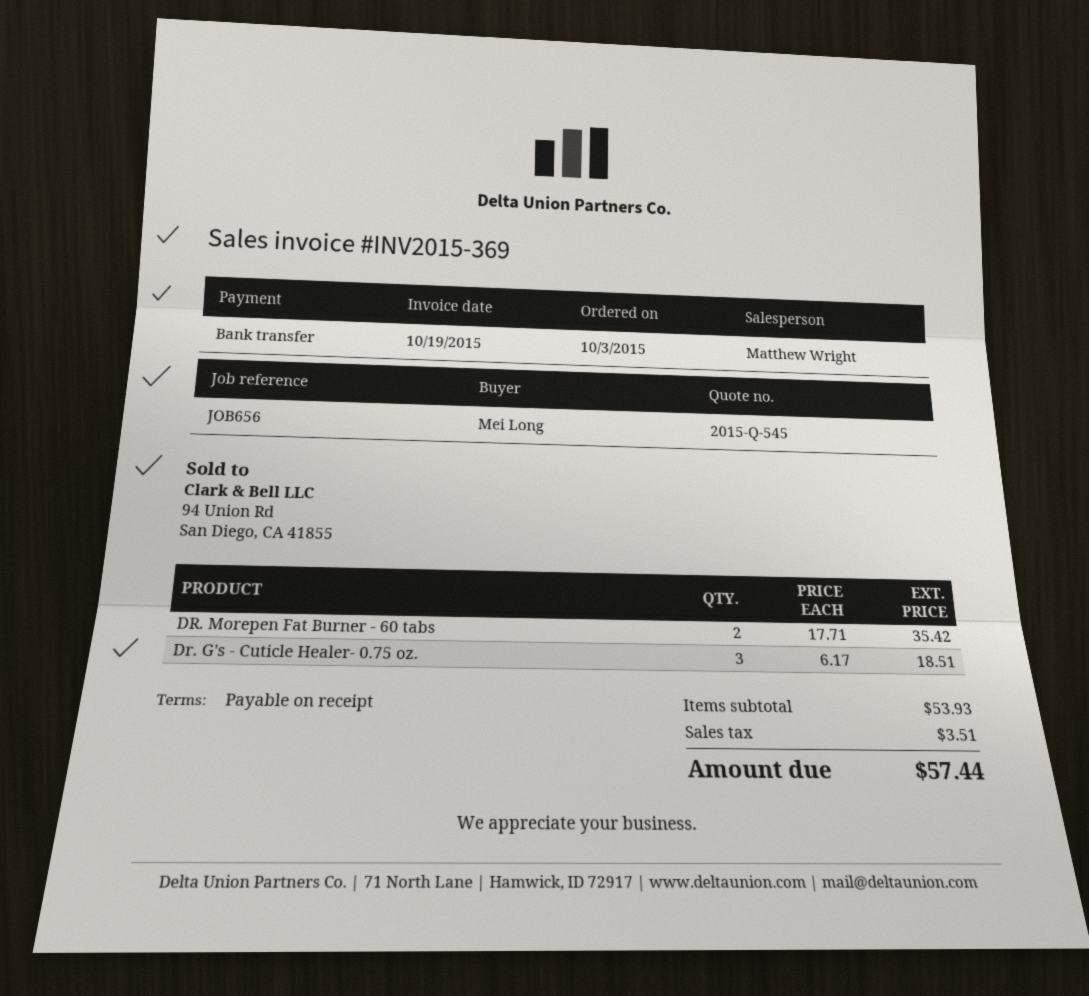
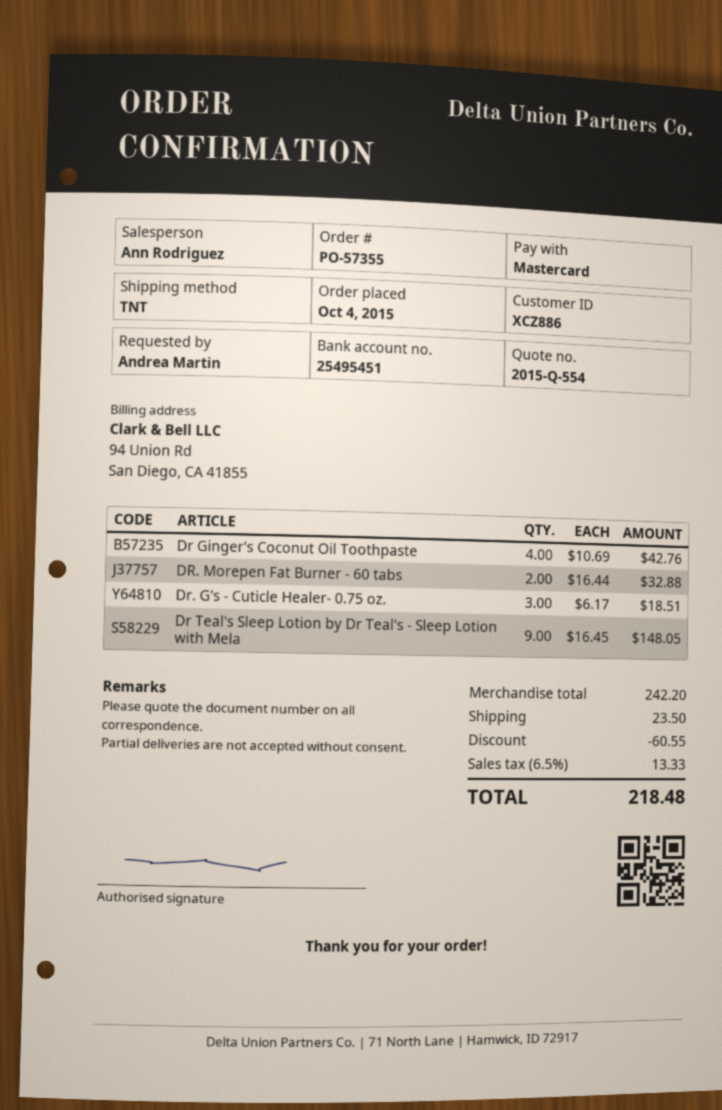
quote number: 2015-Q-545 -> 2015-Q-554
order date: 2015-10-03 -> 2015-10-04
ordered by: Mei Long -> Andrea Martin
sales rep: Matthew Wright -> Ann Rodriguez
payment method: bank transfer -> Mastercard
DR. Morepen Fat Burner - 60 tabs: 2 x 17.71 = 35.42 -> 2 x 16.44 = 32.88
Dr Ginger's Coconut Oil Toothpaste: none -> 4 x 10.69 = 42.76
Dr Teal's Sleep Lotion by Dr Teal's - Sleep Lotion with Mela: none -> 9 x 16.45 = 148.05
subtotal: 53.93 -> 242.20
discount: none -> 60.55
shipping: none -> 23.50
tax: 3.51 -> 13.33
total: 57.44 -> 218.48

